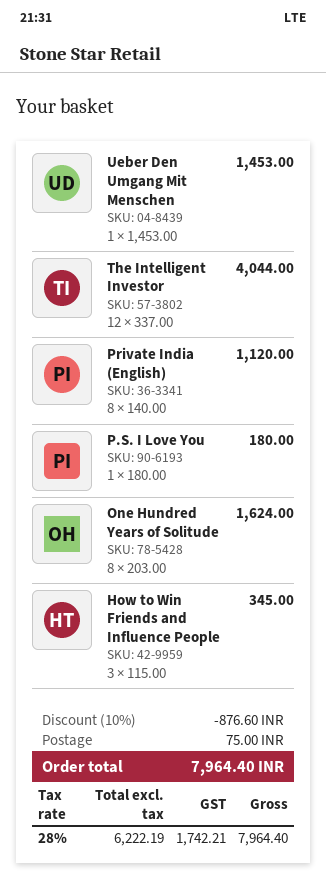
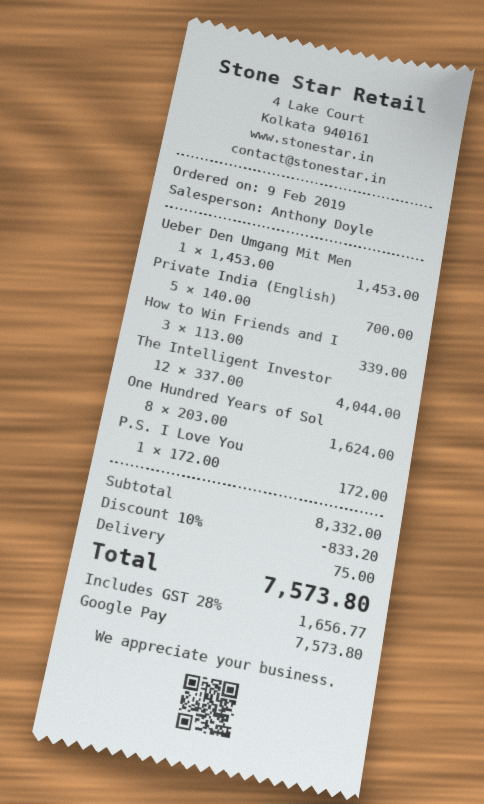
Private India (English): 8 x 140.00 = 1120.00 -> 5 x 140.00 = 700.00
P.S. I Love You: 1 x 180.00 = 180.00 -> 1 x 172.00 = 172.00
How to Win Friends and Influence People: 3 x 115.00 = 345.00 -> 3 x 113.00 = 339.00
discount: 10% = 876.60 -> 10% = 833.20
tax: 28% = 1742.21 -> 28% = 1656.77
total: 7964.40 -> 7573.80

